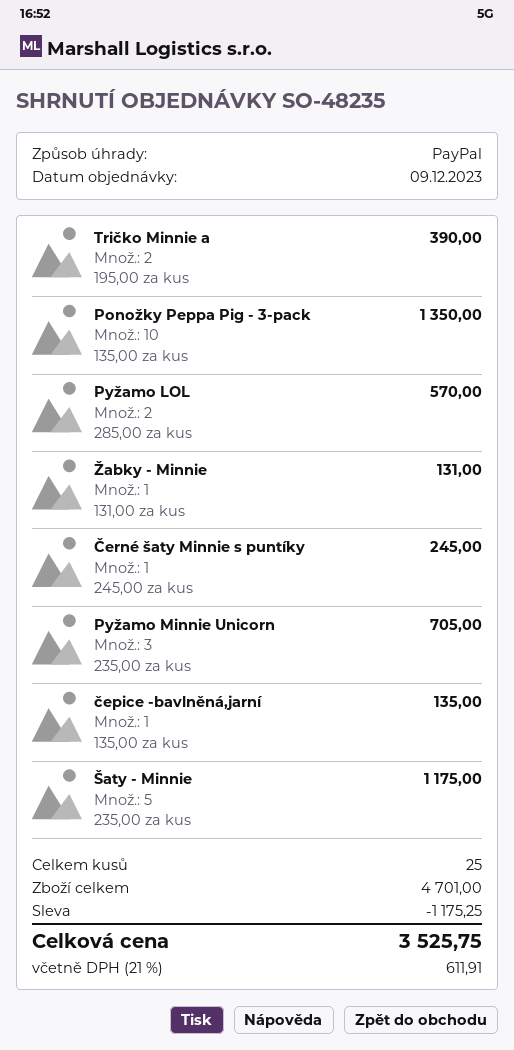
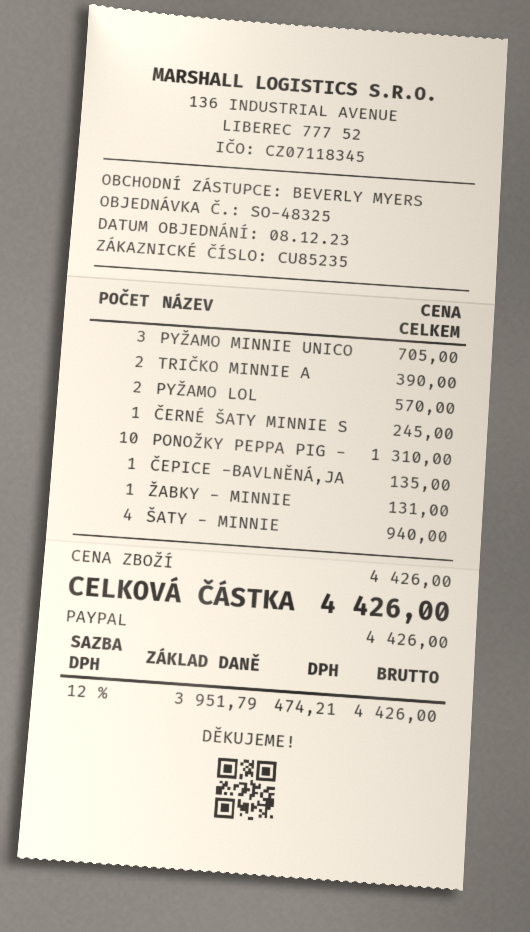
order number: SO-48235 -> SO-48325
order date: 2023-12-09 -> 2023-12-08
Ponožky Peppa Pig - 3-pack: 10 for 1350.00 -> 10 for 1310.00
Šaty - Minnie: 5 for 1175.00 -> 4 for 940.00
subtotal: 4701.00 -> 4426.00
discount: 1175.25 -> none
tax: 21% = 611.91 -> 12% = 474.21
total: 3525.75 -> 4426.00

